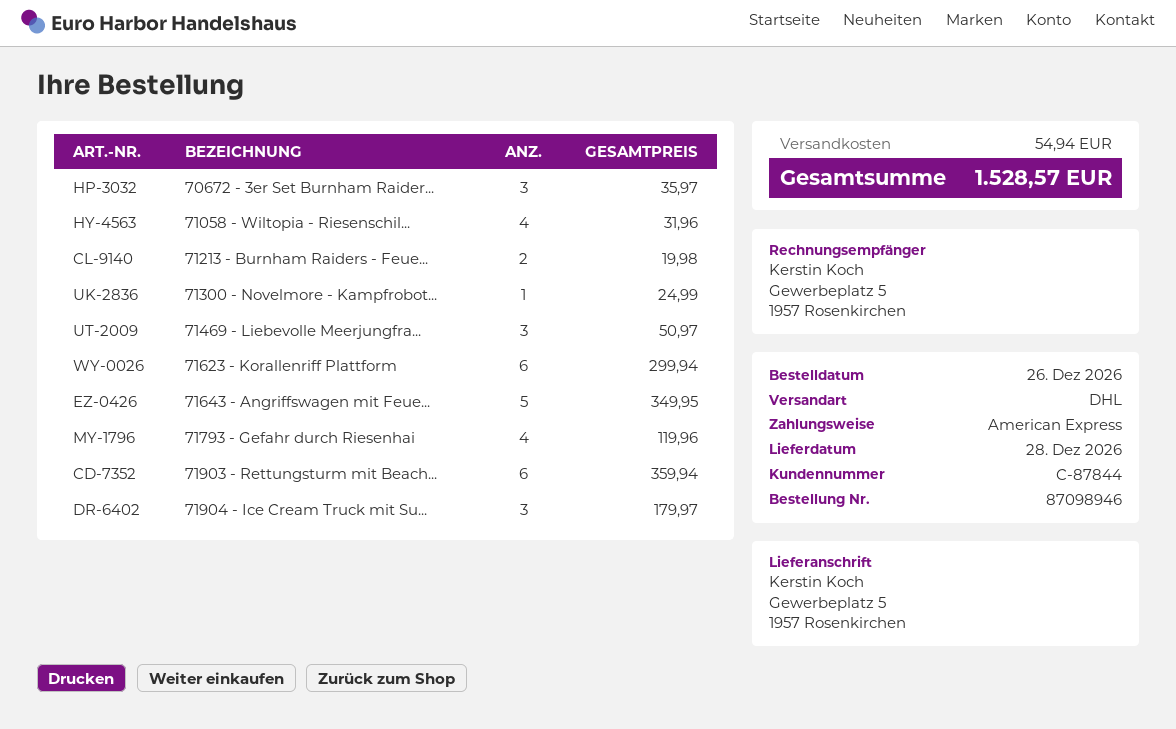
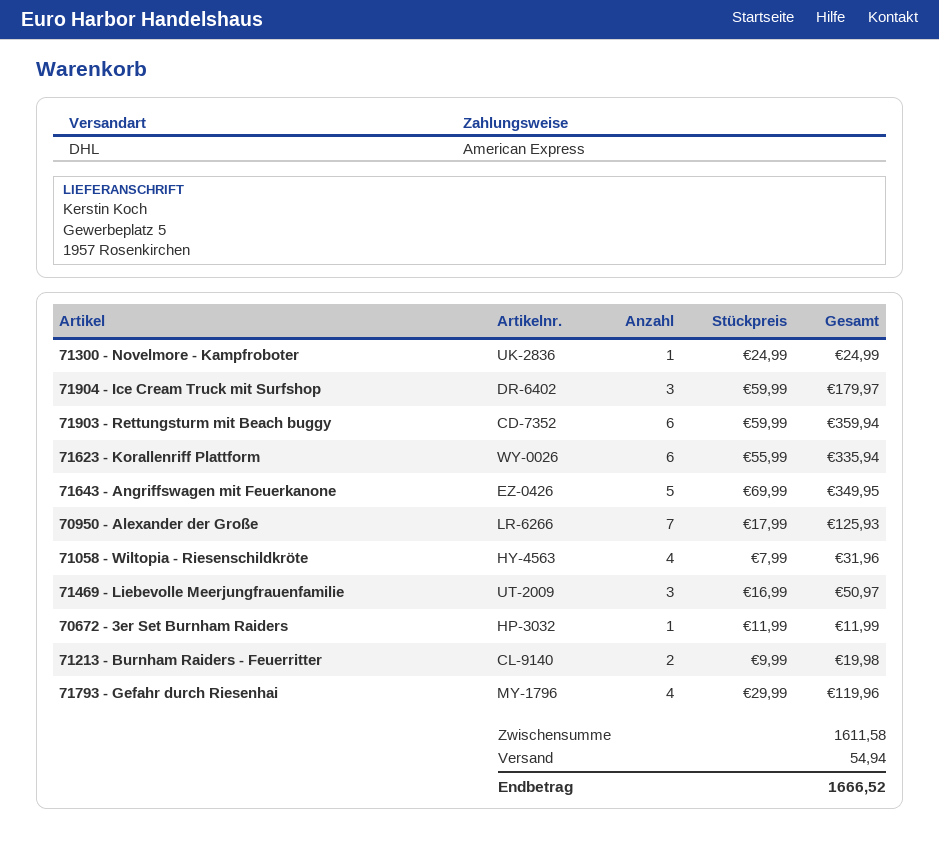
70672 - 3er Set Burnham Raider...: 3 for 35.97 -> 1 for 11.99
71623 - Korallenriff Plattform: 6 for 299.94 -> 6 for 335.94
70950 - Alexander der Große: none -> 7 for 125.93
total: 1528.57 -> 1666.52

